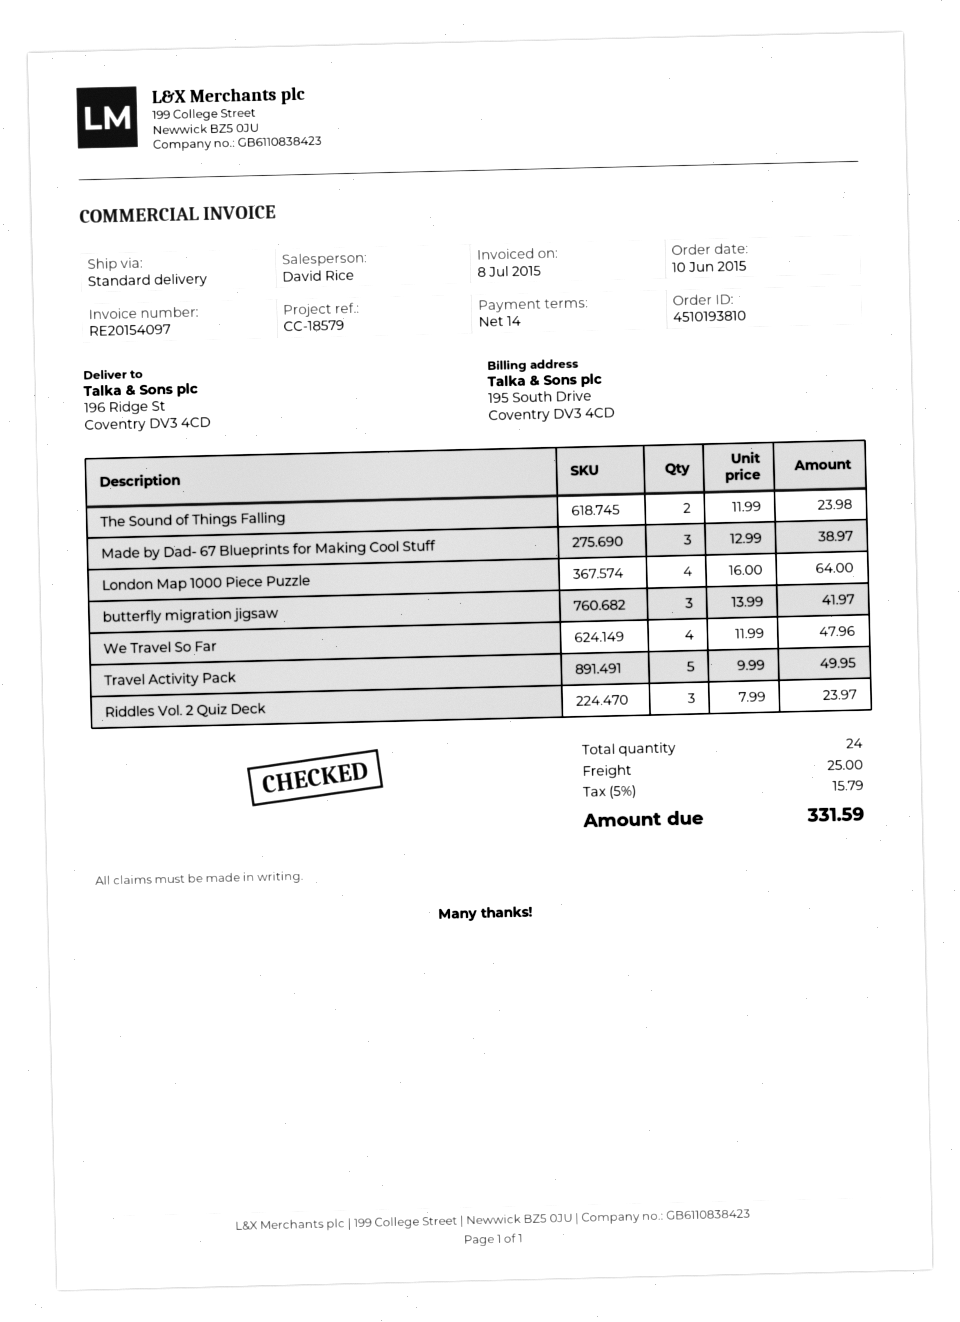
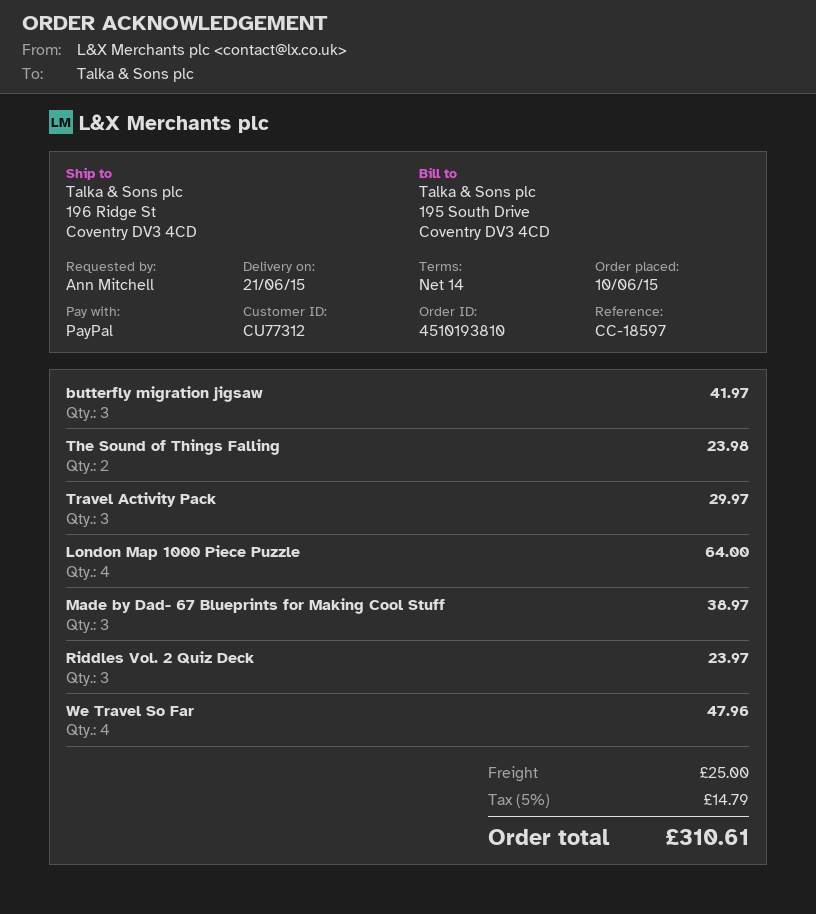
reference: CC-18579 -> CC-18597
Travel Activity Pack: 5 for 49.95 -> 3 for 29.97
tax: 5% = 15.79 -> 5% = 14.79
total: 331.59 -> 310.61

